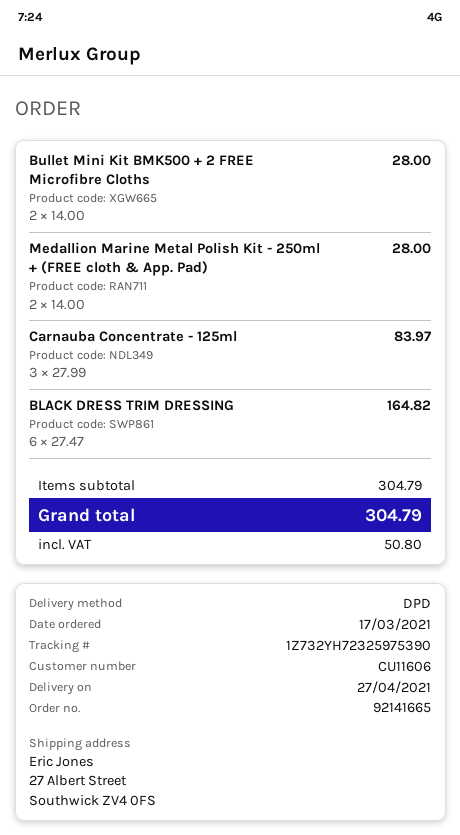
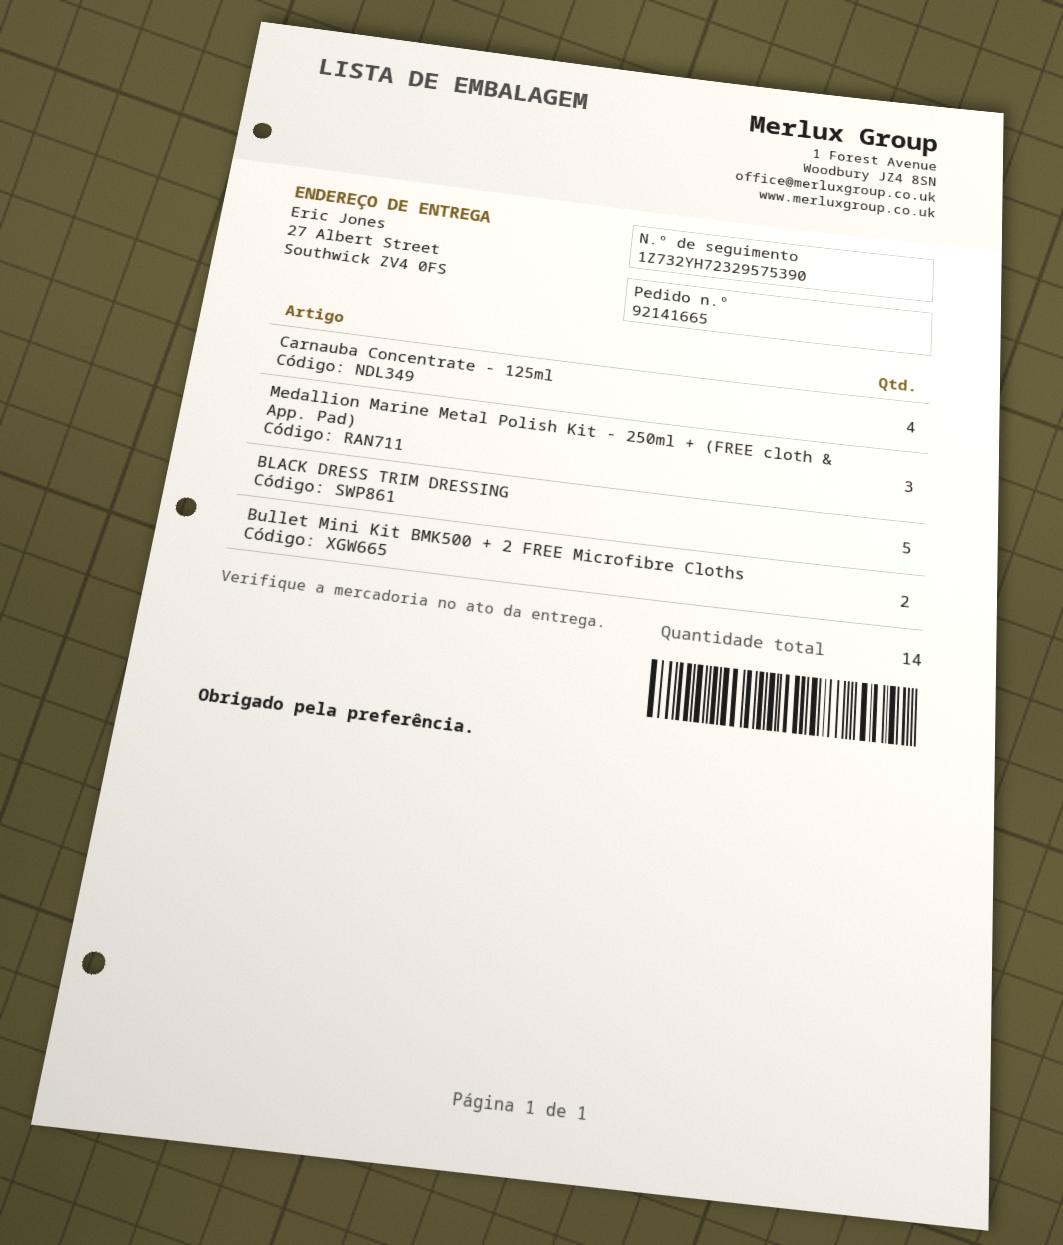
tracking number: 1Z732YH72325975390 -> 1Z732YH72329575390
Medallion Marine Metal Polish Kit - 250ml + (FREE cloth & App. Pad): 2 -> 3
Carnauba Concentrate - 125ml: 3 -> 4
BLACK DRESS TRIM DRESSING: 6 -> 5

